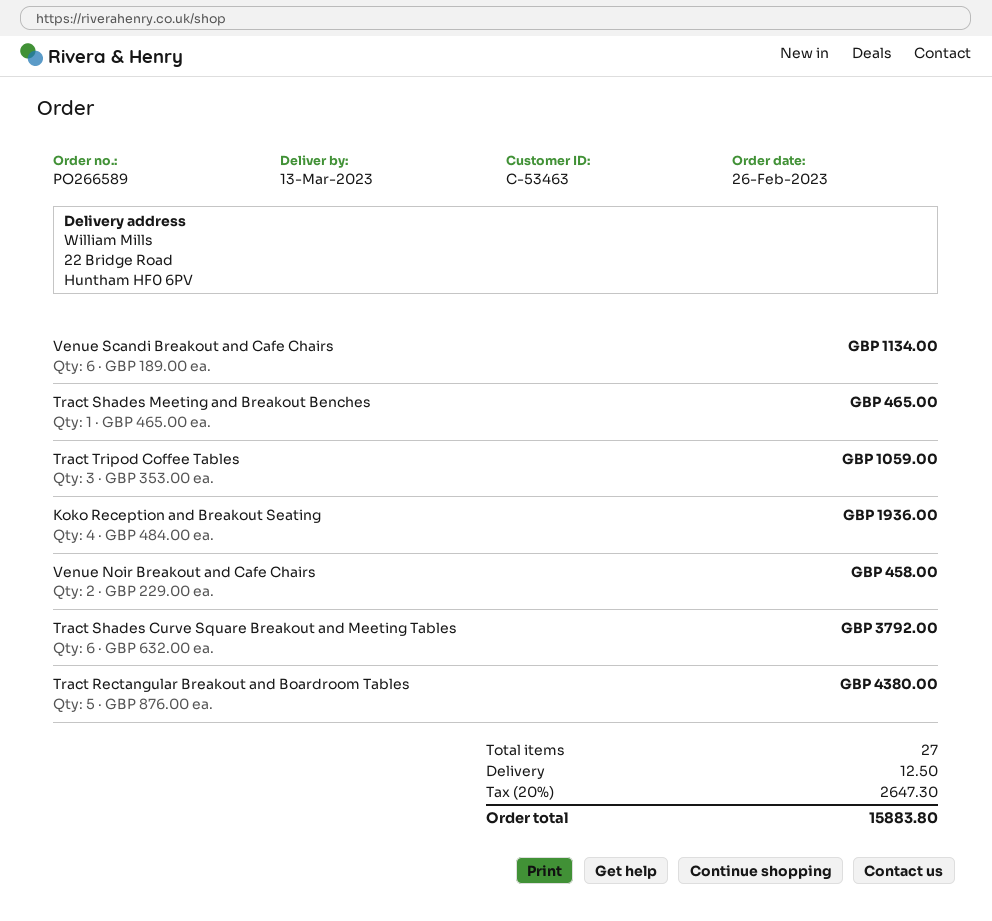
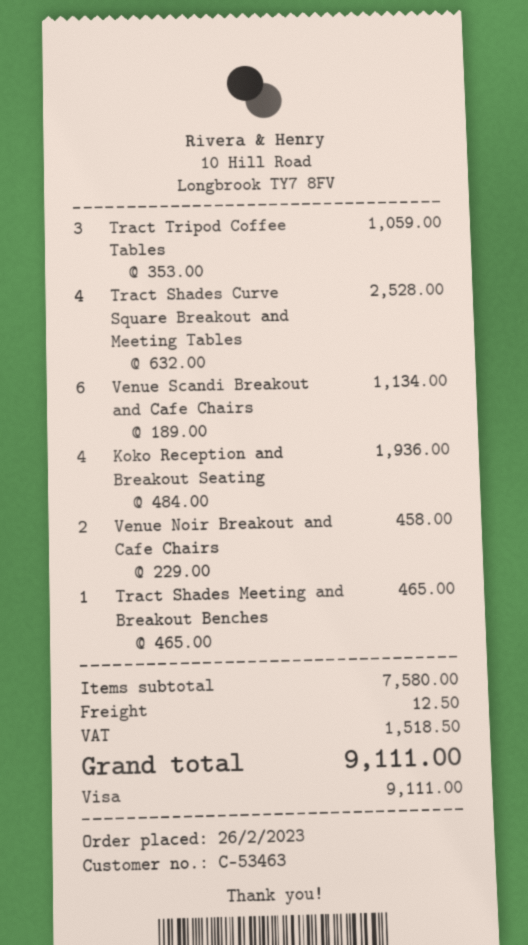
Tract Shades Curve Square Breakout and Meeting Tables: 6 x 632.00 = 3792.00 -> 4 x 632.00 = 2528.00
Tract Rectangular Breakout and Boardroom Tables: 5 x 876.00 = 4380.00 -> none
tax: 2647.30 -> 1518.50
total: 15883.80 -> 9111.00

